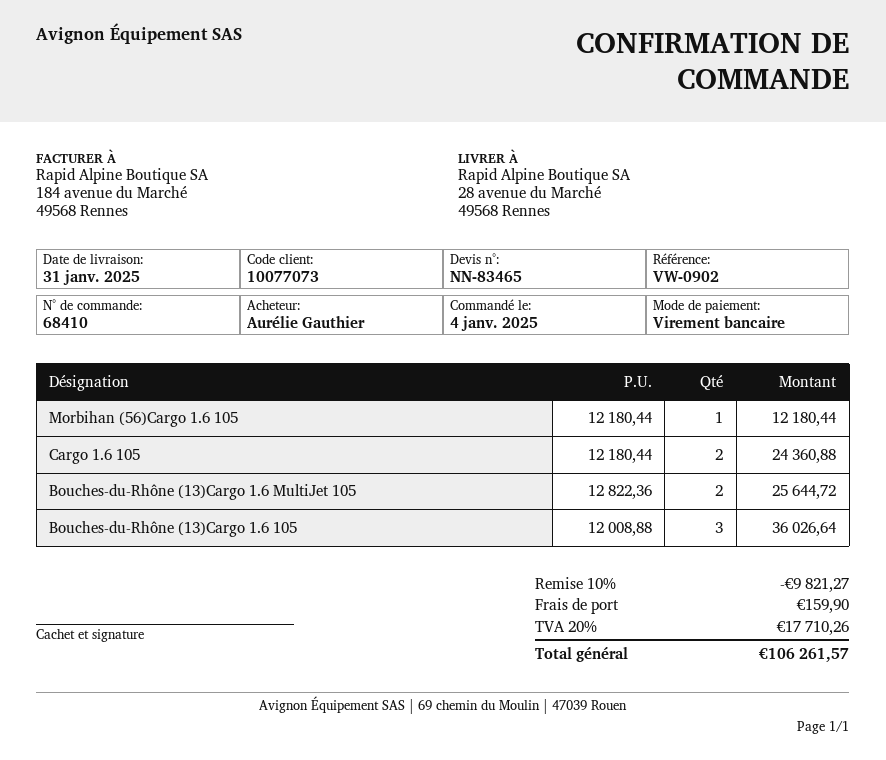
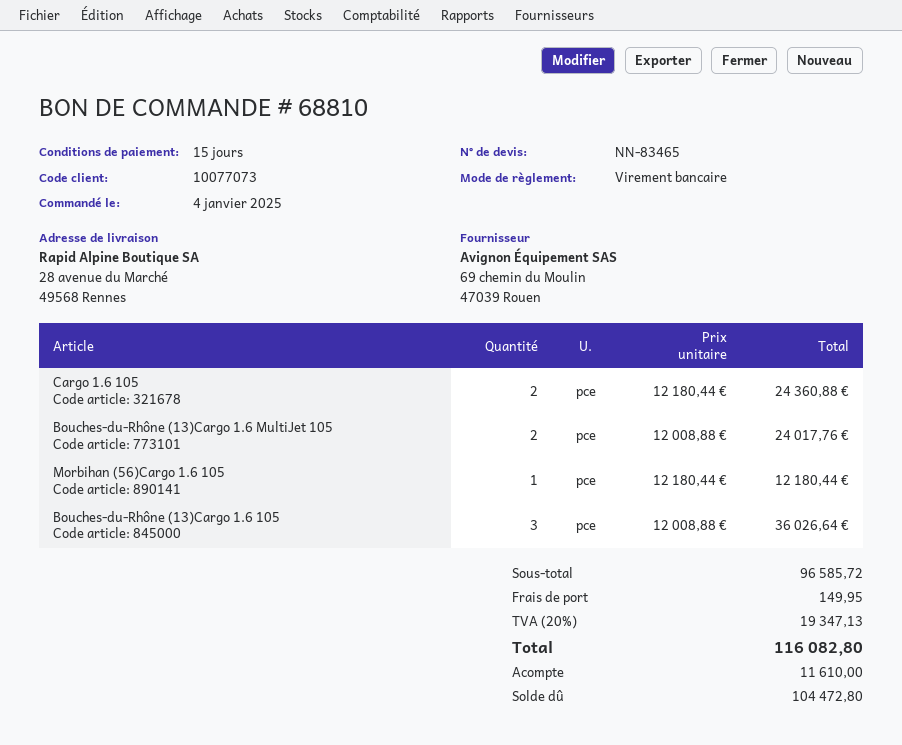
order number: 68410 -> 68810
Bouches-du-Rhône (13)Cargo 1.6 MultiJet 105: 2 x 12822.36 = 25644.72 -> 2 x 12008.88 = 24017.76
discount: 10% = 9821.27 -> none
shipping: 159.90 -> 149.95
tax: 20% = 17710.26 -> 20% = 19347.13
total: 106261.57 -> 116082.80

